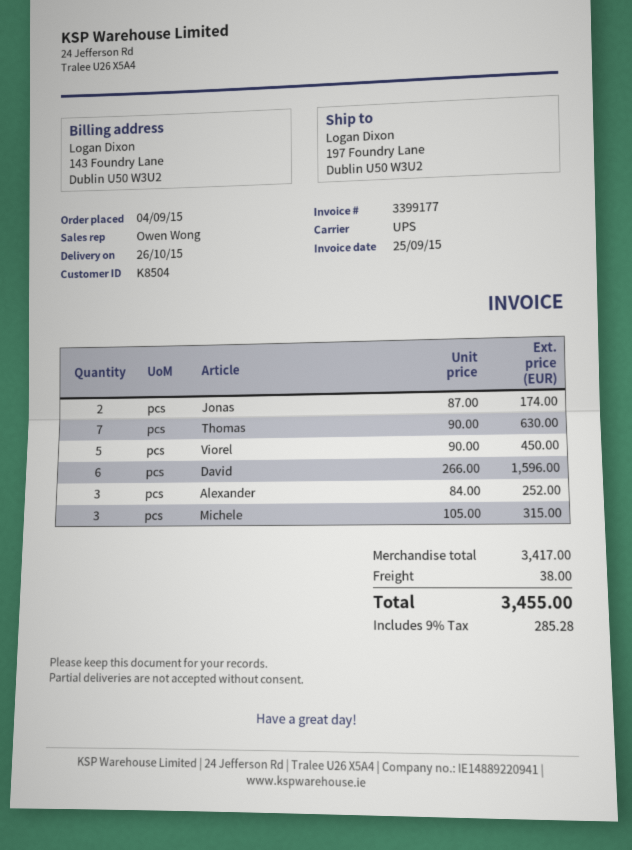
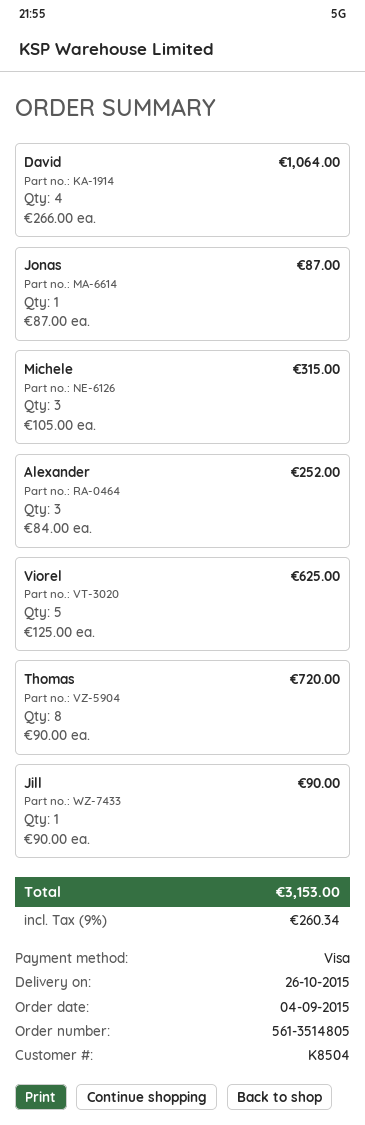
Jonas: 2 x 87.00 = 174.00 -> 1 x 87.00 = 87.00
Thomas: 7 x 90.00 = 630.00 -> 8 x 90.00 = 720.00
Viorel: 5 x 90.00 = 450.00 -> 5 x 125.00 = 625.00
David: 6 x 266.00 = 1596.00 -> 4 x 266.00 = 1064.00
Jill: none -> 1 x 90.00 = 90.00
shipping: 38.00 -> none
tax: 9% = 285.28 -> 9% = 260.34
total: 3455.00 -> 3153.00

